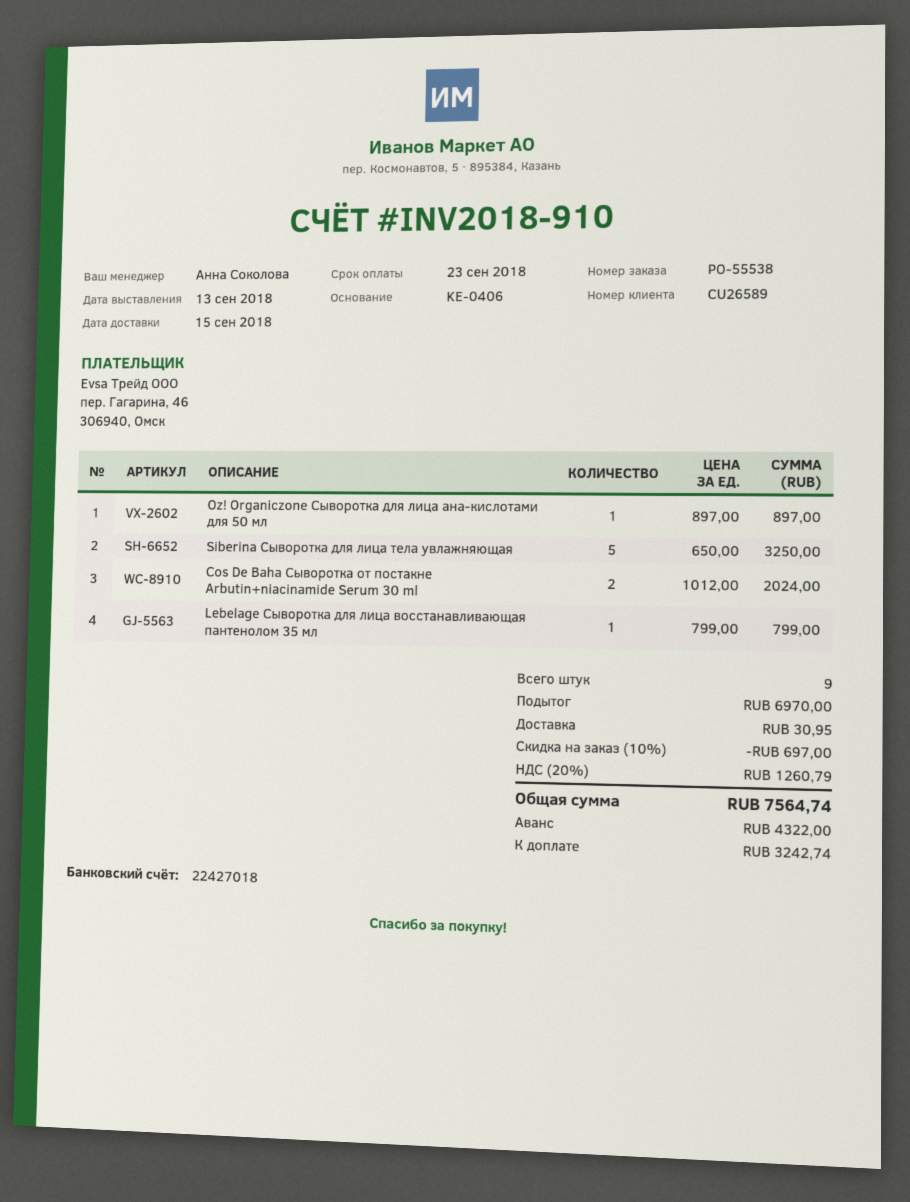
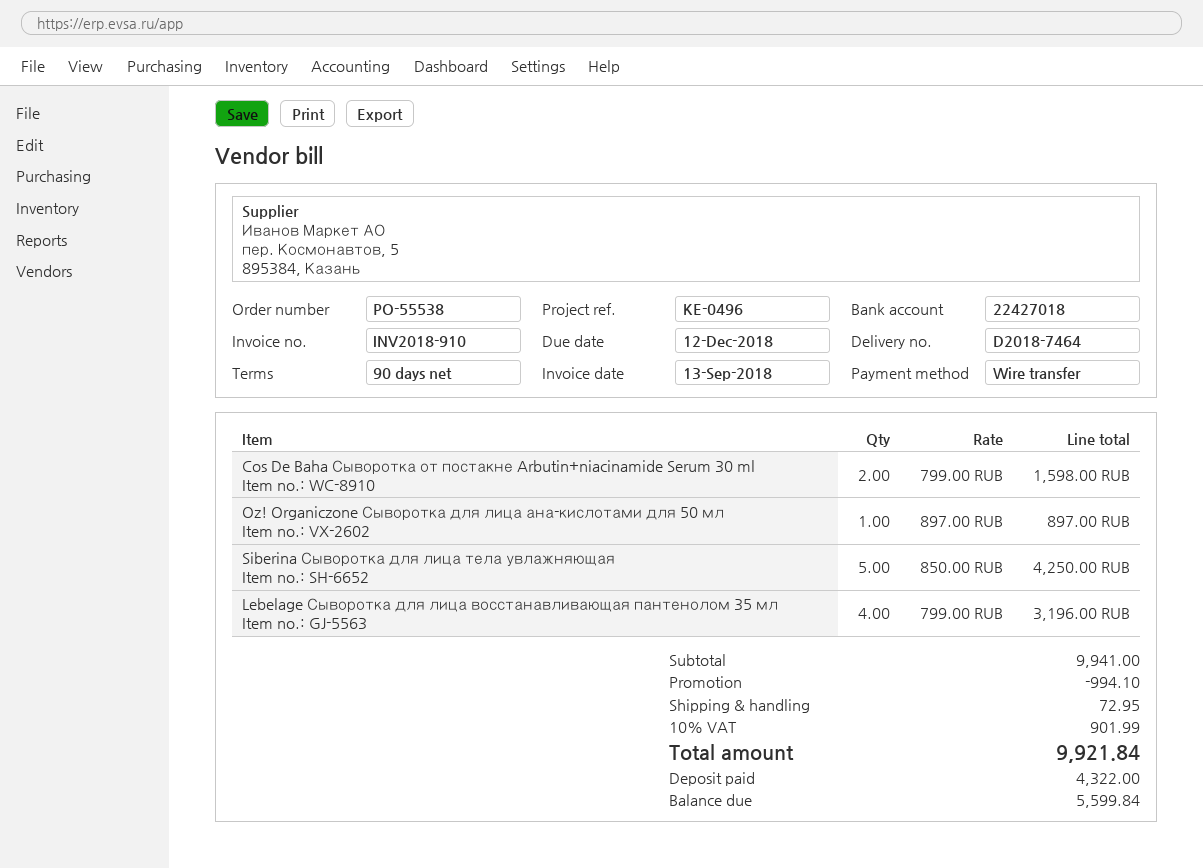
due date: 2018-09-23 -> 2018-12-12
reference: KE-0406 -> KE-0496
Siberina Сыворотка для лица тела увлажняющая: 5 x 650.00 = 3250.00 -> 5 x 850.00 = 4250.00
Cos De Baha Сыворотка от постакне Arbutin+niacinamide Serum 30 ml: 2 x 1012.00 = 2024.00 -> 2 x 799.00 = 1598.00
Lebelage Сыворотка для лица восстанавливающая пантенолом 35 мл: 1 x 799.00 = 799.00 -> 4 x 799.00 = 3196.00
subtotal: 6970.00 -> 9941.00
discount: 697.00 -> 994.10
shipping: 30.95 -> 72.95
tax: 20% = 1260.79 -> 10% = 901.99
total: 7564.74 -> 9921.84
balance: 3242.74 -> 5599.84

